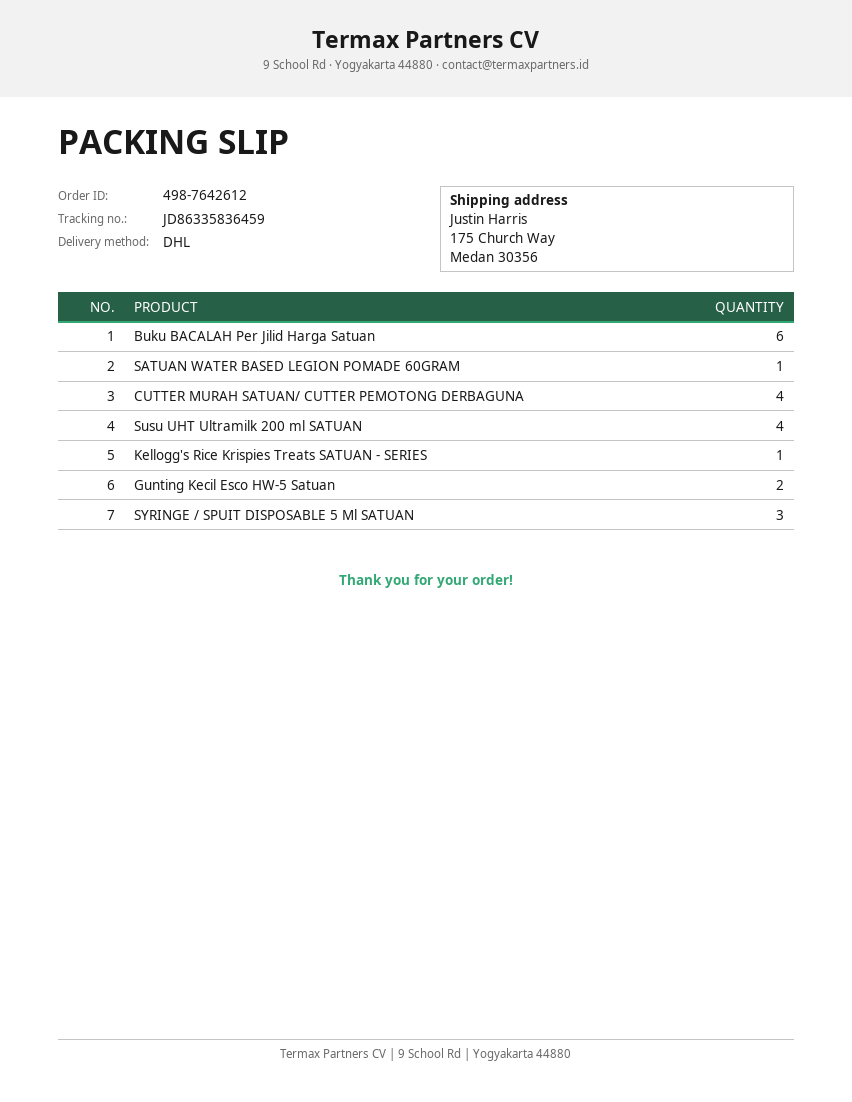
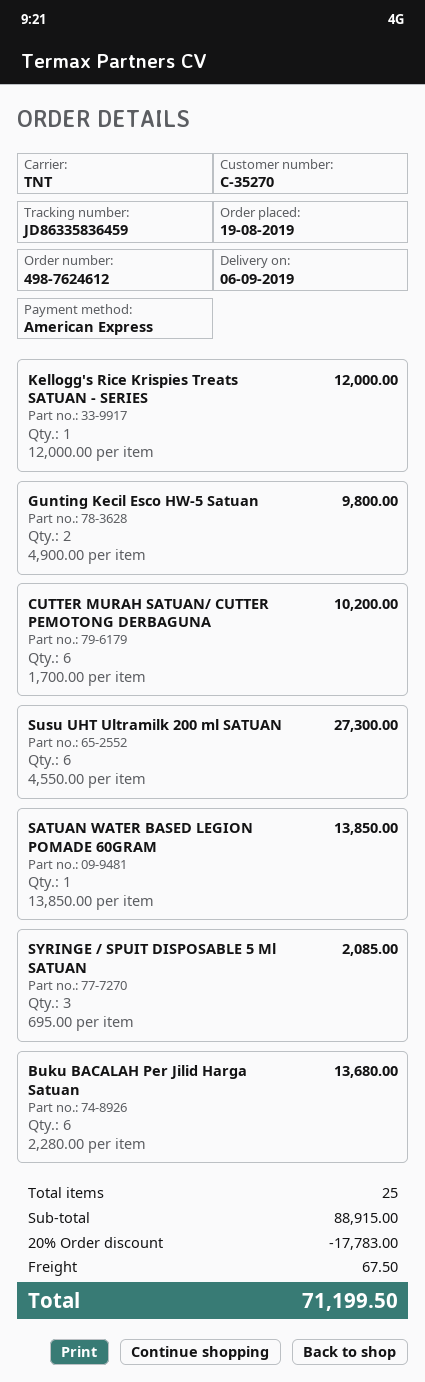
order number: 498-7642612 -> 498-7624612
shipping method: DHL -> TNT
CUTTER MURAH SATUAN/ CUTTER PEMOTONG DERBAGUNA: 4 -> 6
Susu UHT Ultramilk 200 ml SATUAN: 4 -> 6

